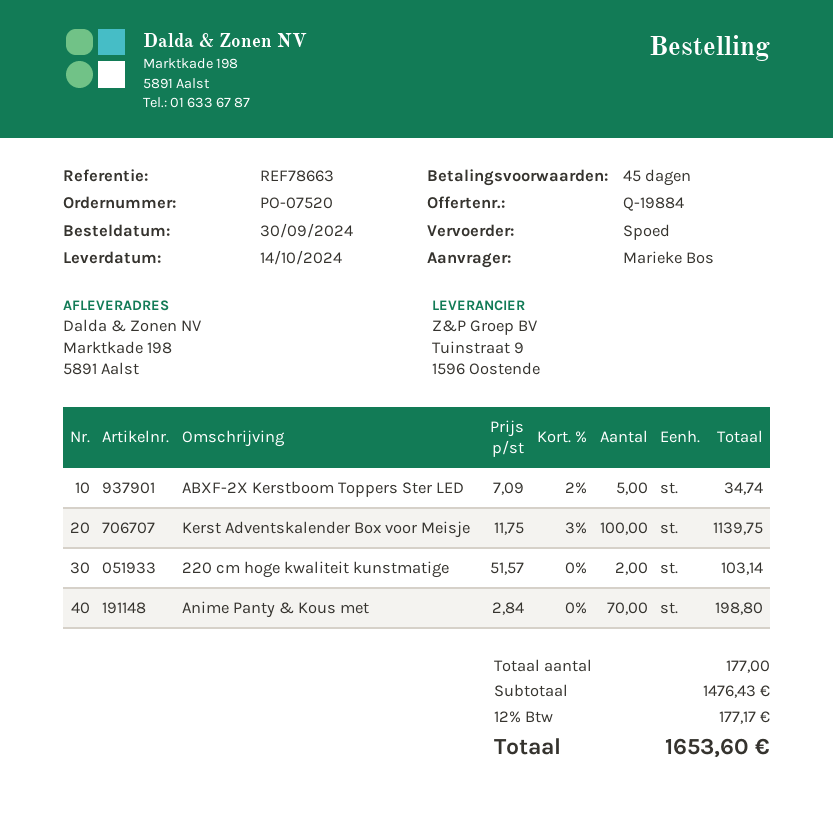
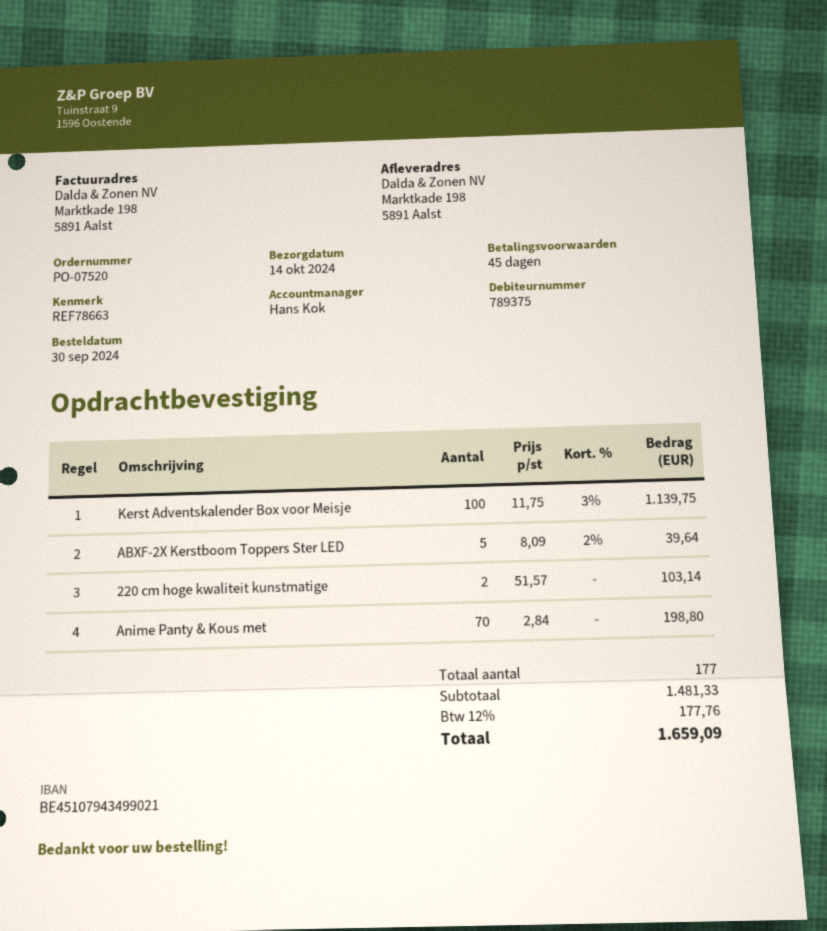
ABXF-2X Kerstboom Toppers Ster LED: 5 x 7.09 - 2% = 34.74 -> 5 x 8.09 - 2% = 39.64
subtotal: 1476.43 -> 1481.33
tax: 12% = 177.17 -> 12% = 177.76
total: 1653.60 -> 1659.09

